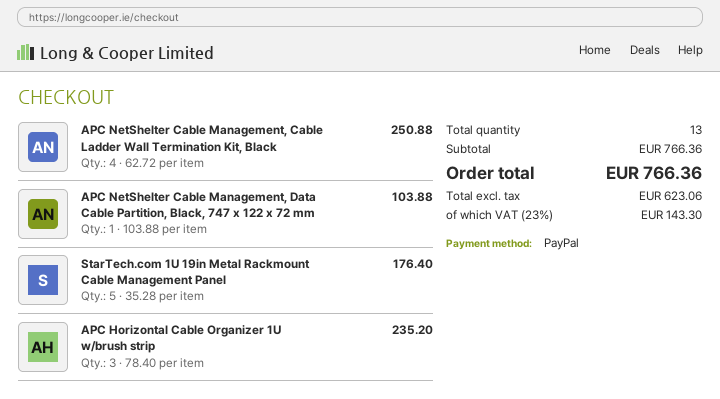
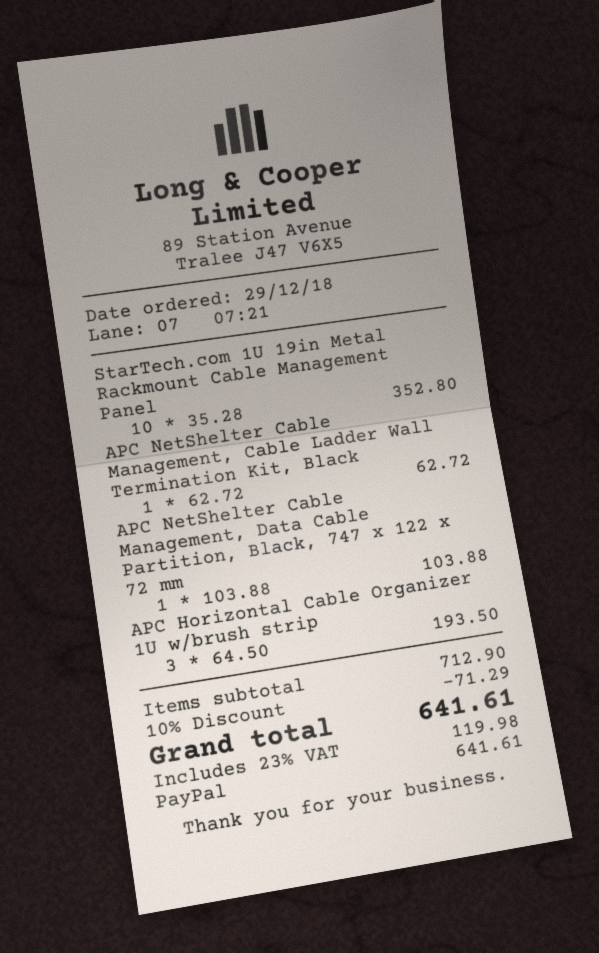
APC NetShelter Cable Management, Cable Ladder Wall Termination Kit, Black: 4 x 62.72 = 250.88 -> 1 x 62.72 = 62.72
StarTech.com 1U 19in Metal Rackmount Cable Management Panel: 5 x 35.28 = 176.40 -> 10 x 35.28 = 352.80
APC Horizontal Cable Organizer 1U w/brush strip: 3 x 78.40 = 235.20 -> 3 x 64.50 = 193.50
subtotal: 766.36 -> 712.90
discount: none -> 10% = 71.29
tax: 23% = 143.30 -> 23% = 119.98
total: 766.36 -> 641.61

